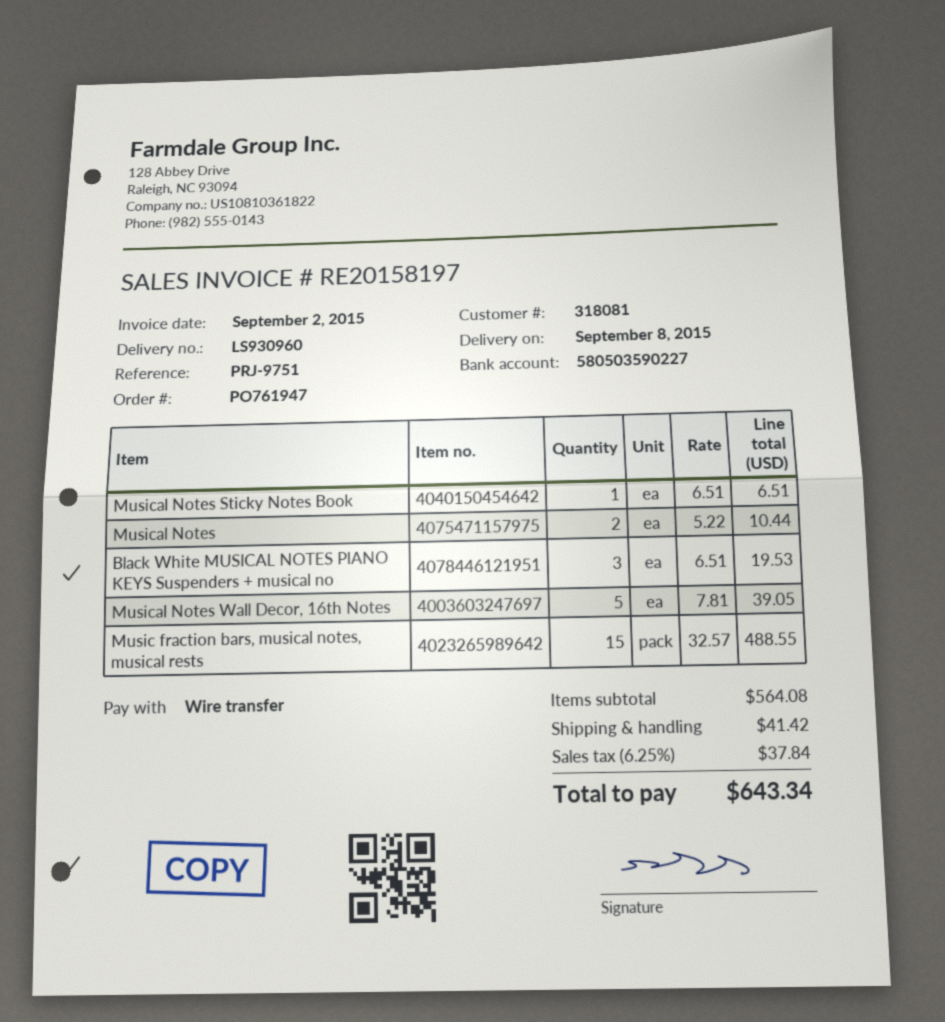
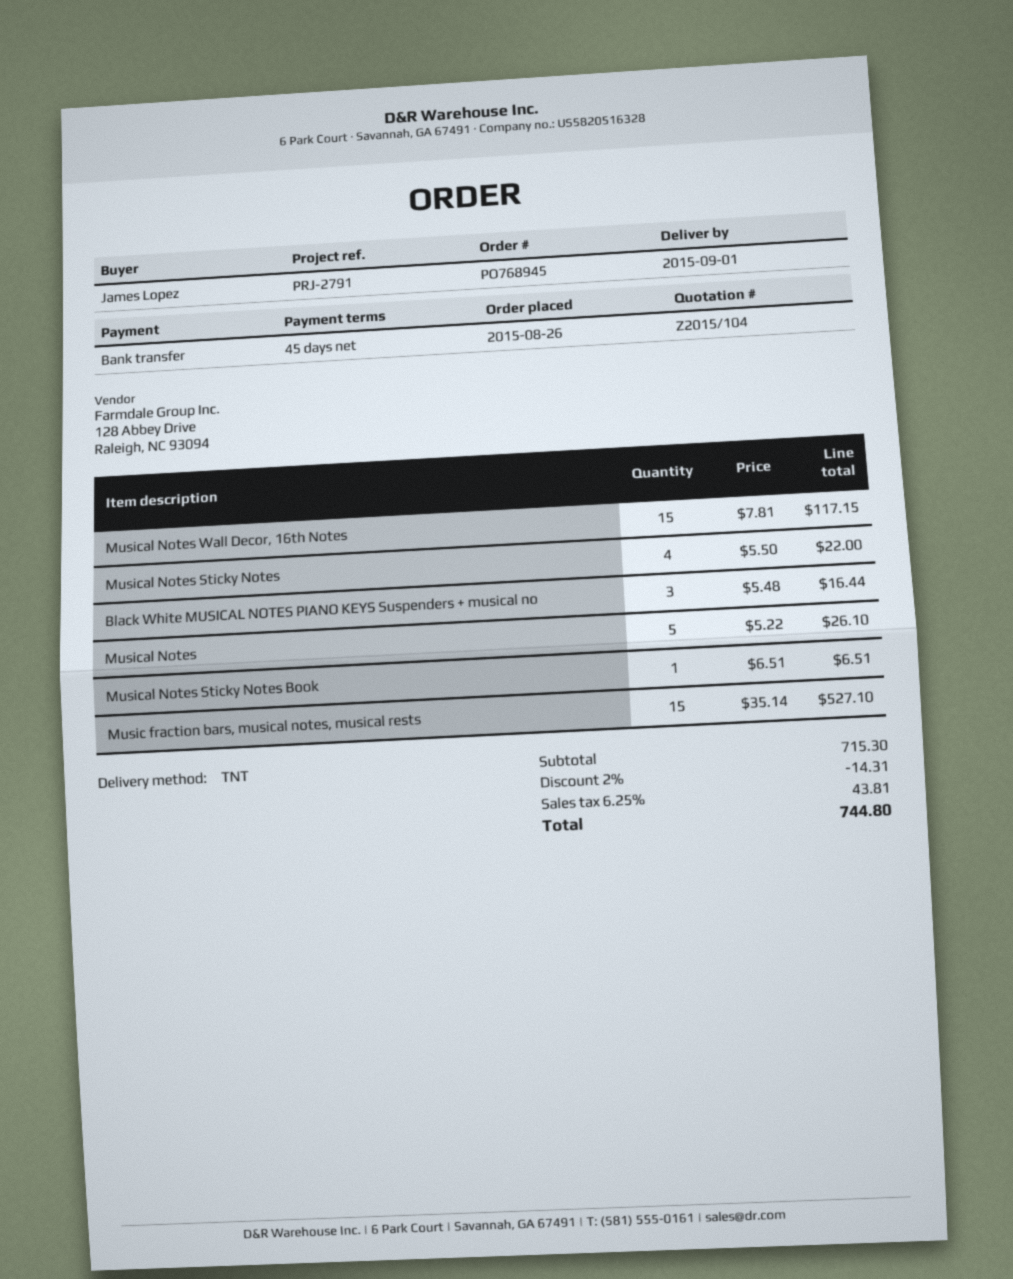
order number: PO761947 -> PO768945
delivery date: 2015-09-08 -> 2015-09-01
reference: PRJ-9751 -> PRJ-2791
Musical Notes: 2 x 5.22 = 10.44 -> 5 x 5.22 = 26.10
Black White MUSICAL NOTES PIANO KEYS Suspenders + musical no: 3 x 6.51 = 19.53 -> 3 x 5.48 = 16.44
Musical Notes Wall Decor, 16th Notes: 5 x 7.81 = 39.05 -> 15 x 7.81 = 117.15
Music fraction bars, musical notes, musical rests: 15 x 32.57 = 488.55 -> 15 x 35.14 = 527.10
Musical Notes Sticky Notes: none -> 4 x 5.50 = 22.00
subtotal: 564.08 -> 715.30
discount: none -> 2% = 14.31
shipping: 41.42 -> none
tax: 6.25% = 37.84 -> 6.25% = 43.81
total: 643.34 -> 744.80

